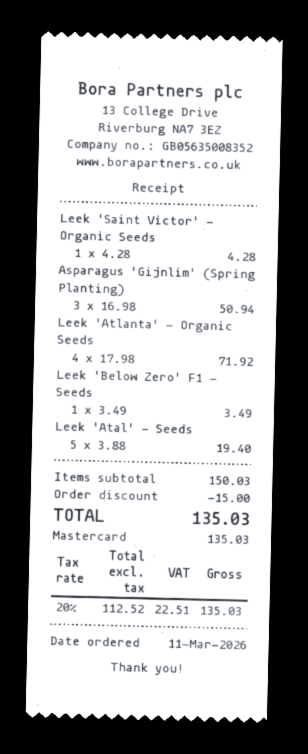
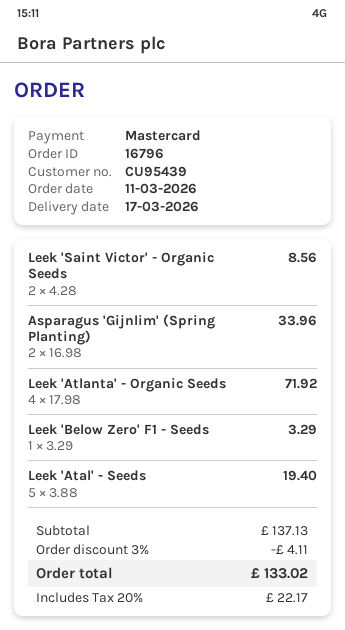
Leek 'Saint Victor' - Organic Seeds: 1 x 4.28 = 4.28 -> 2 x 4.28 = 8.56
Asparagus 'Gijnlim' (Spring Planting): 3 x 16.98 = 50.94 -> 2 x 16.98 = 33.96
Leek 'Below Zero' F1 - Seeds: 1 x 3.49 = 3.49 -> 1 x 3.29 = 3.29
subtotal: 150.03 -> 137.13
discount: 15.00 -> 4.11
tax: 20% = 22.51 -> 20% = 22.17
total: 135.03 -> 133.02

